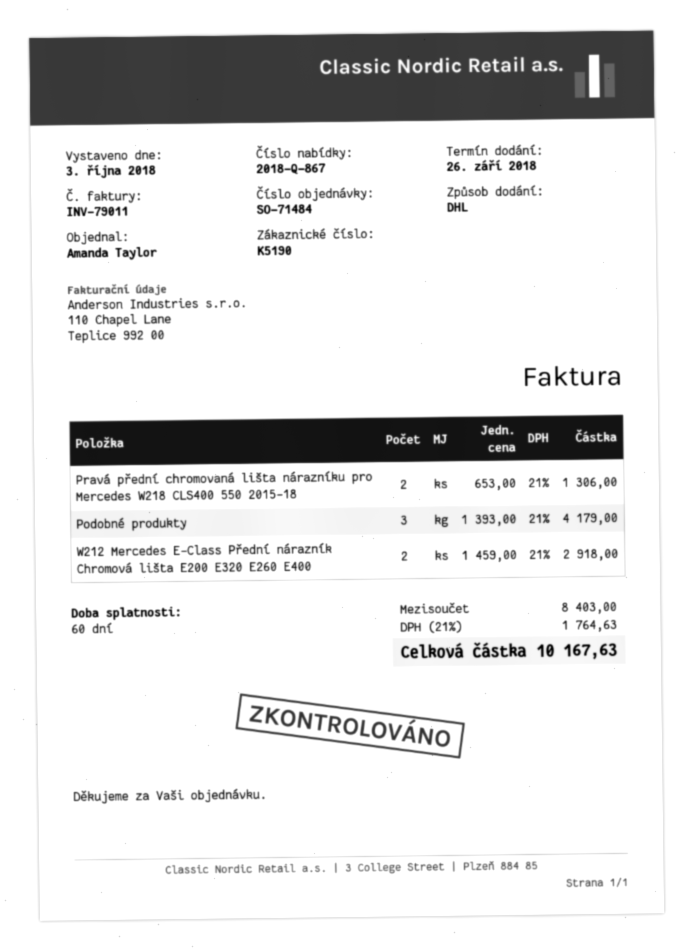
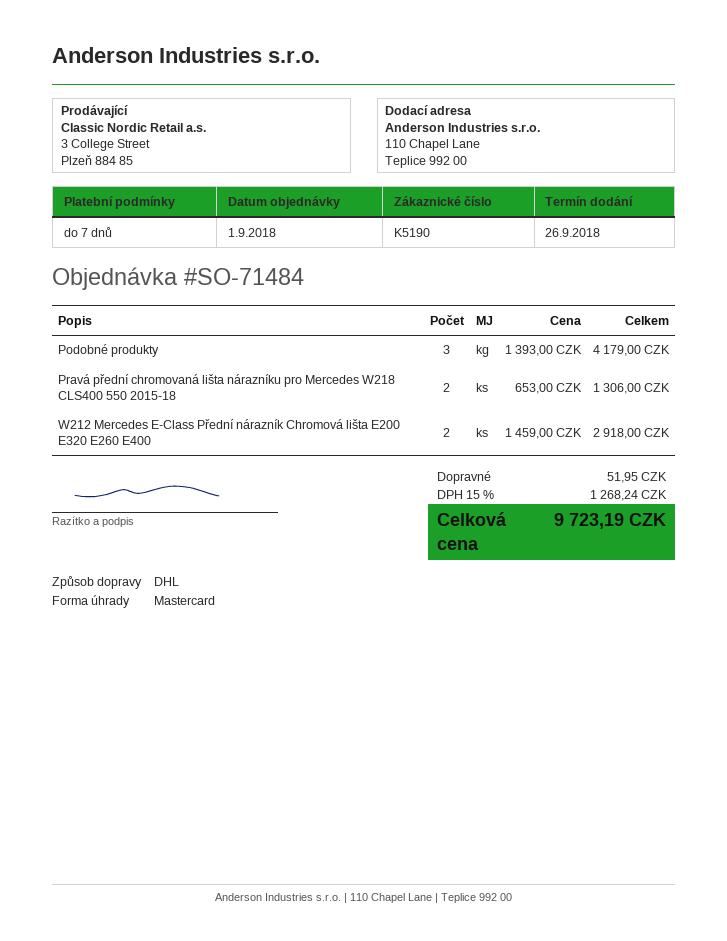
payment terms: 60 days -> 7 days
shipping: none -> 51.95
tax: 21% = 1764.63 -> 15% = 1268.24
total: 10167.63 -> 9723.19

